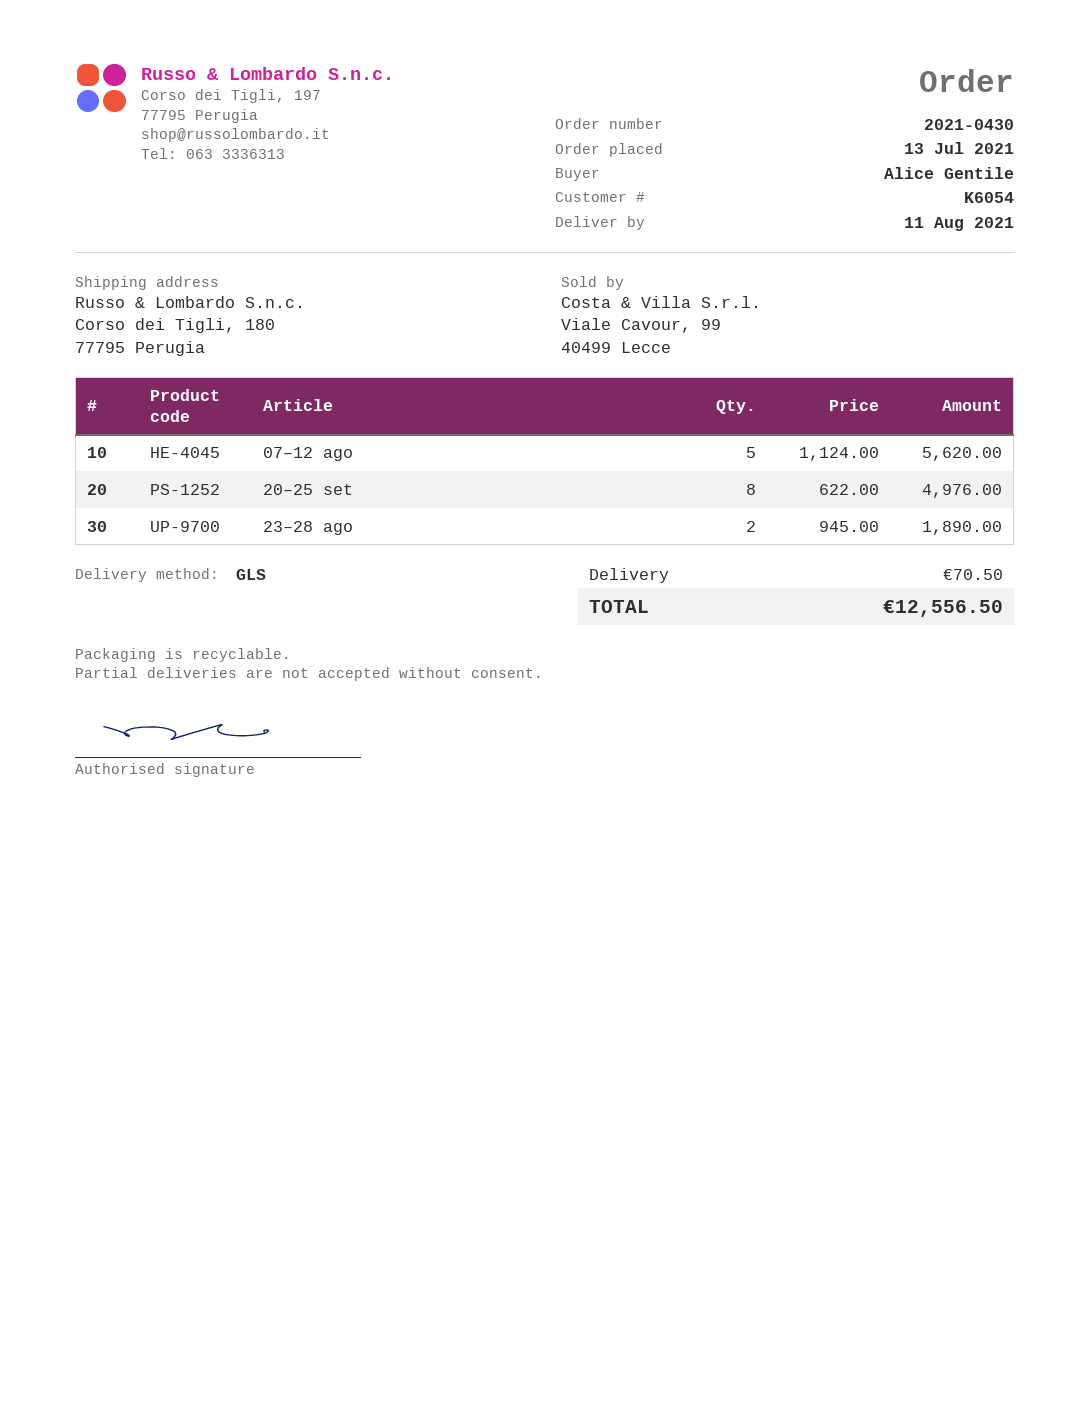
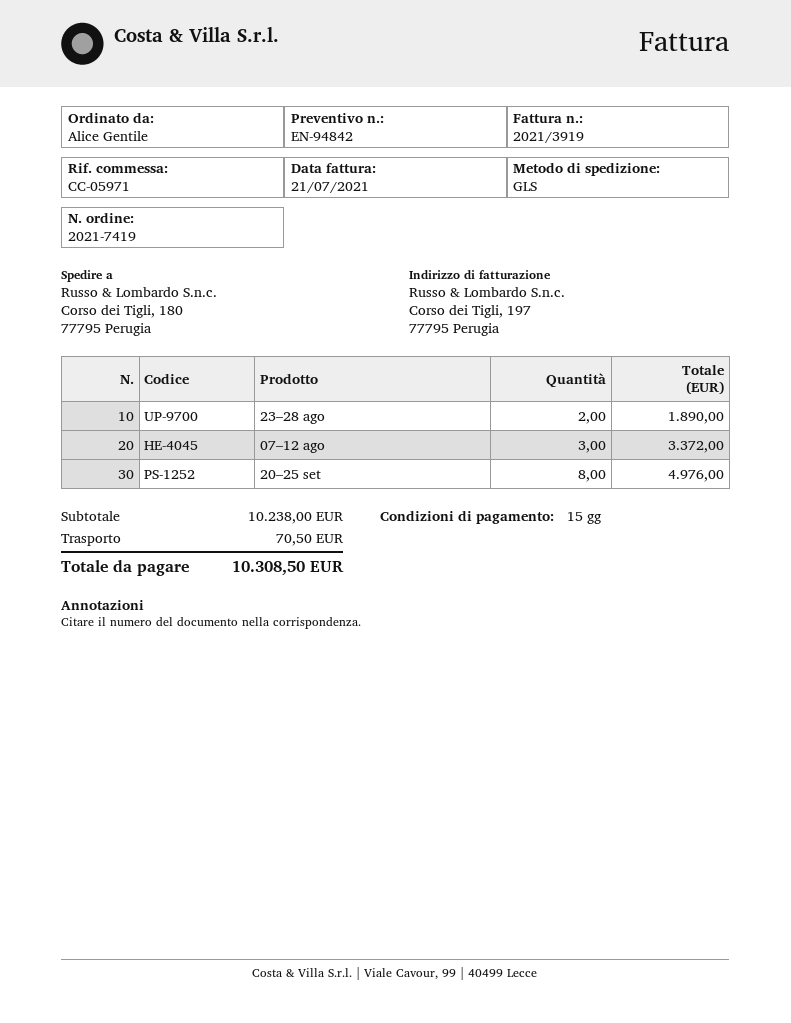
order number: 2021-0430 -> 2021-7419
07–12 ago: 5 for 5620.00 -> 3 for 3372.00
total: 12556.50 -> 10308.50

